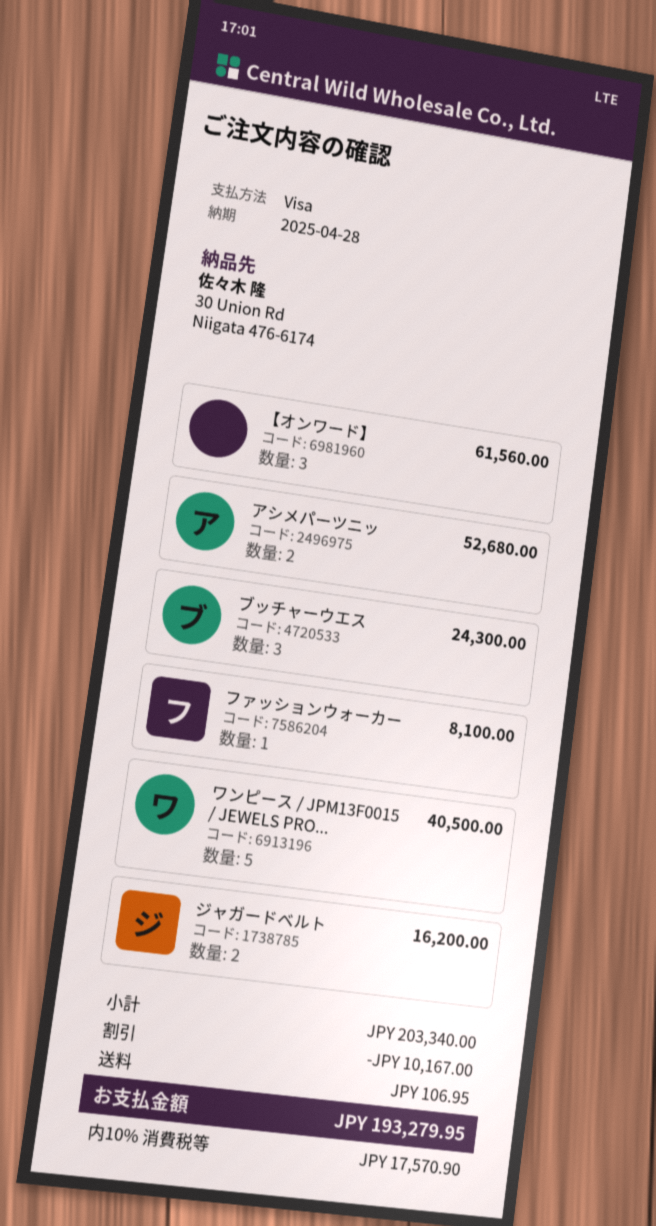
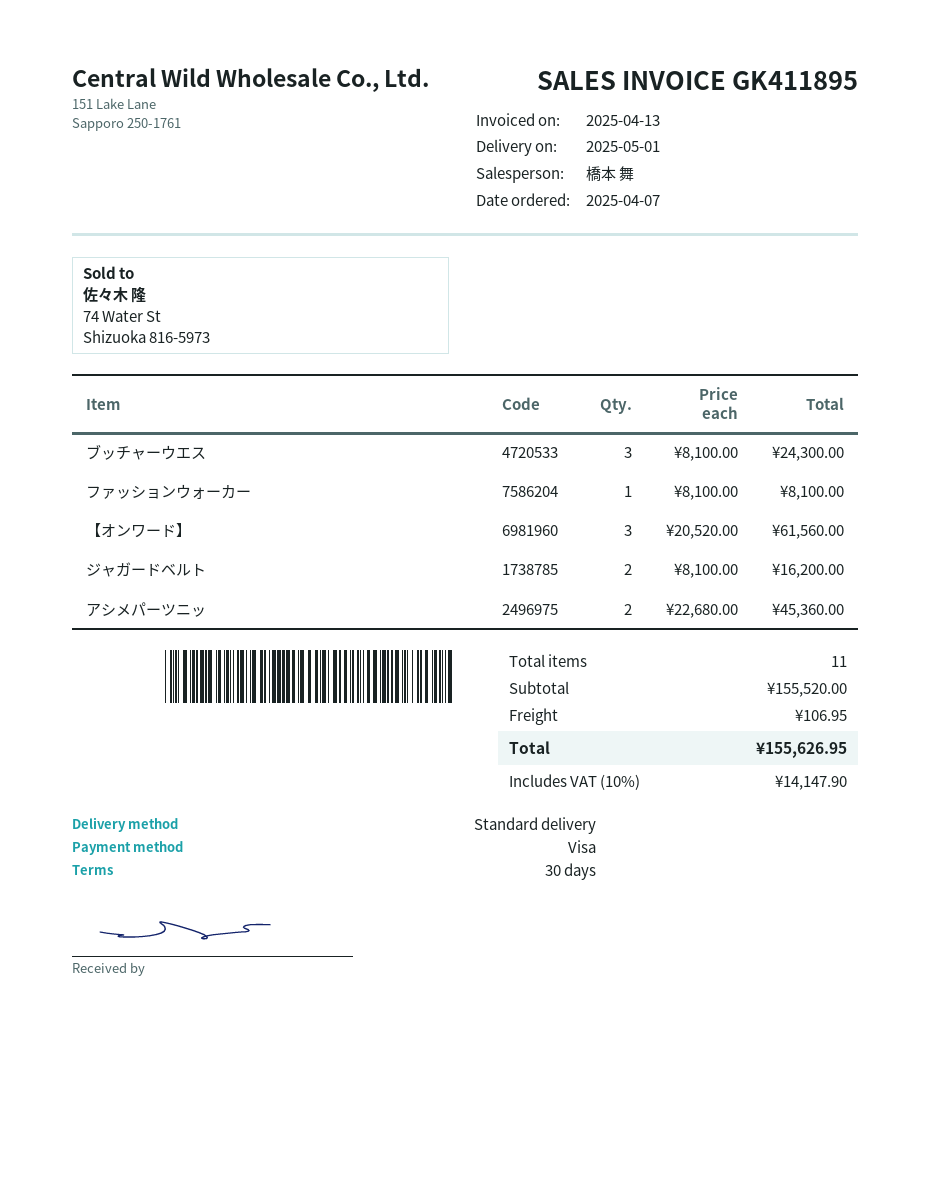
delivery date: 2025-04-28 -> 2025-05-01
アシメパーツニッ: 2 for 52680.00 -> 2 for 45360.00
ワンピース / JPM13F0015 / JEWELS PRO...: 5 for 40500.00 -> none
subtotal: 203340.00 -> 155520.00
discount: 10167.00 -> none
tax: 10% = 17570.90 -> 10% = 14147.90
total: 193279.95 -> 155626.95

